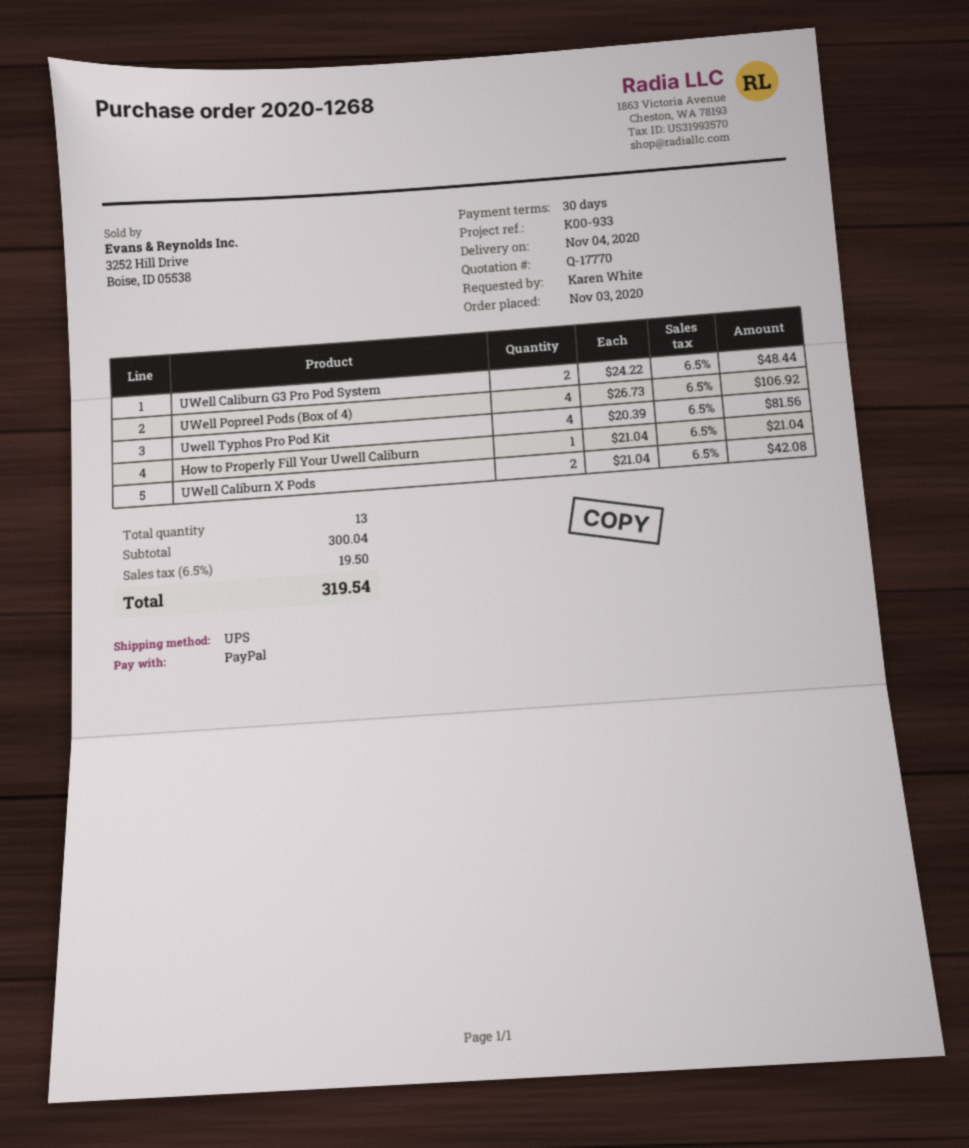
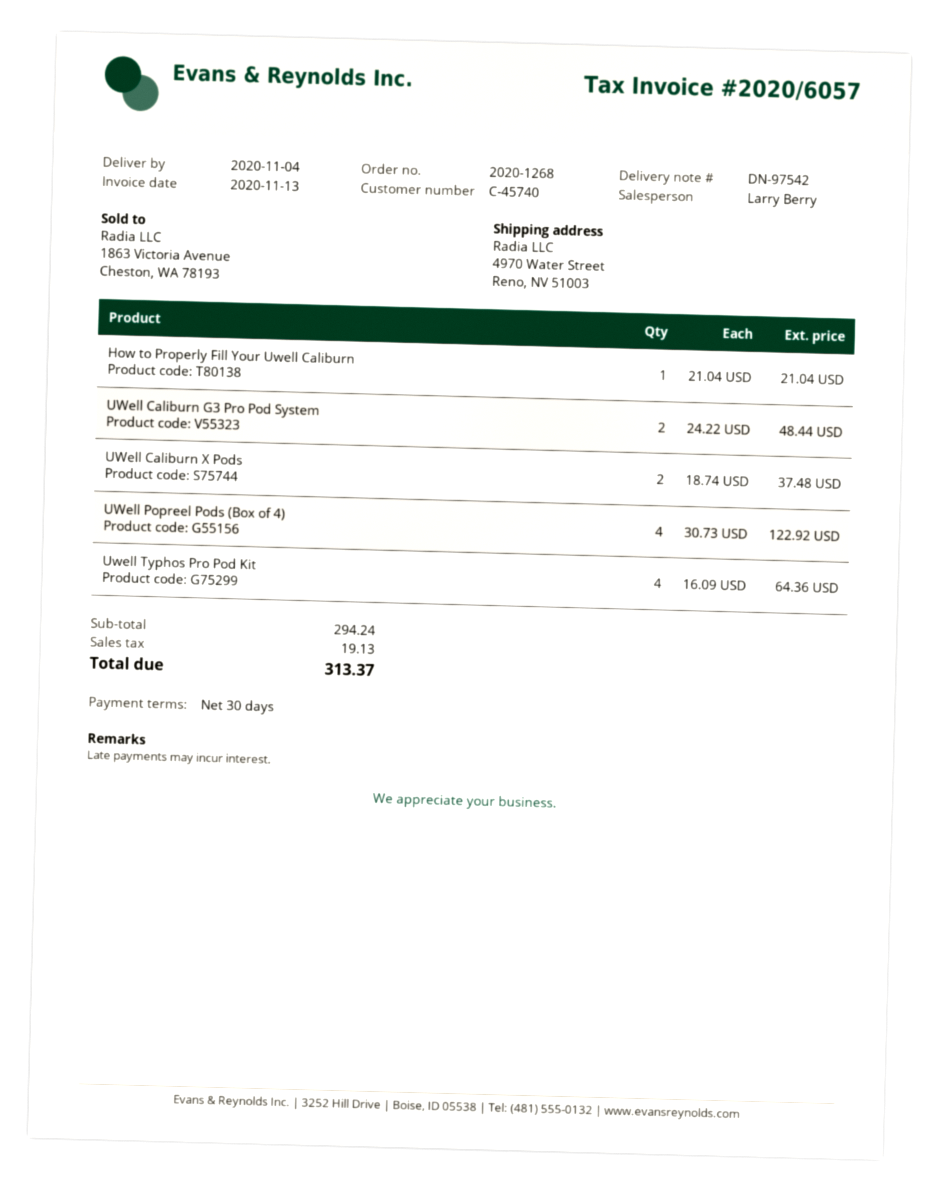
UWell Popreel Pods (Box of 4): 4 x 26.73 = 106.92 -> 4 x 30.73 = 122.92
Uwell Typhos Pro Pod Kit: 4 x 20.39 = 81.56 -> 4 x 16.09 = 64.36
UWell Caliburn X Pods: 2 x 21.04 = 42.08 -> 2 x 18.74 = 37.48
subtotal: 300.04 -> 294.24
tax: 19.50 -> 19.13
total: 319.54 -> 313.37

